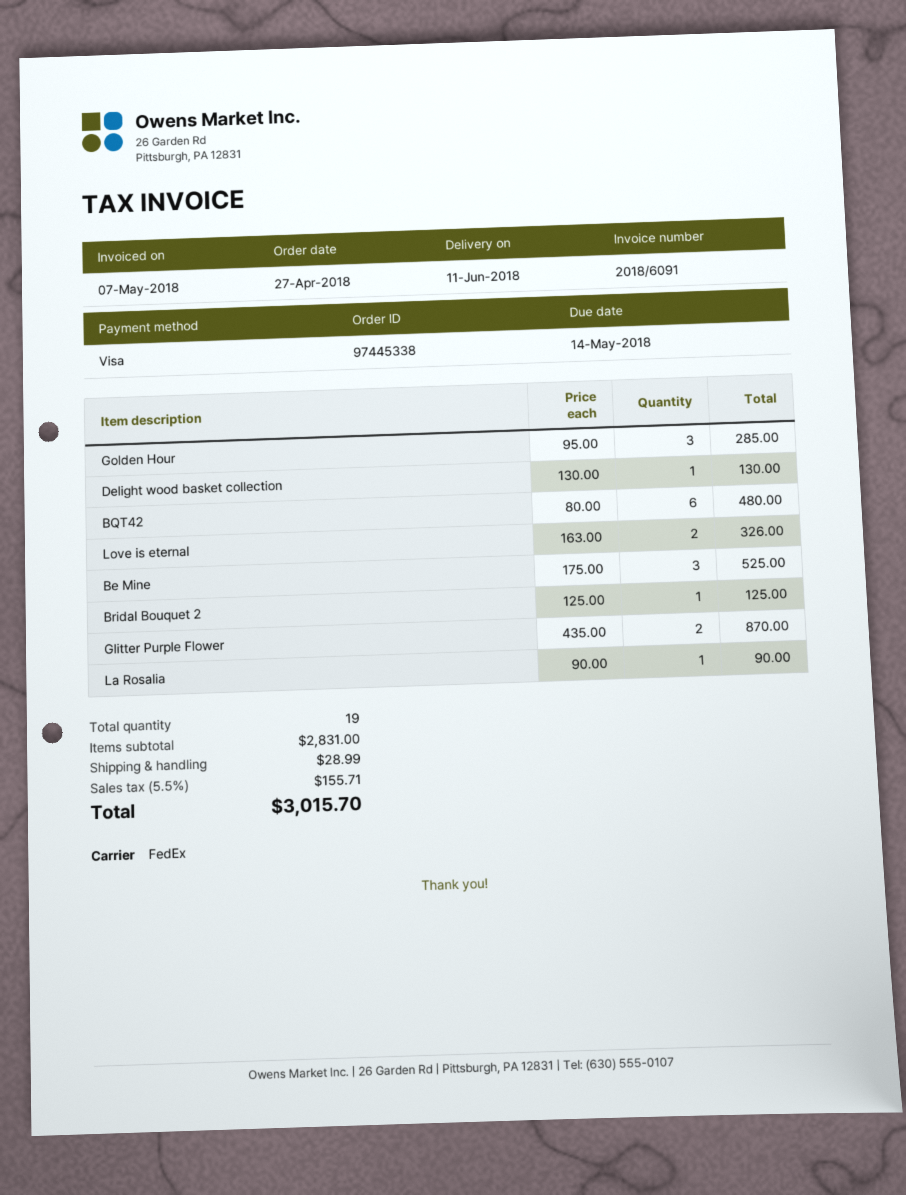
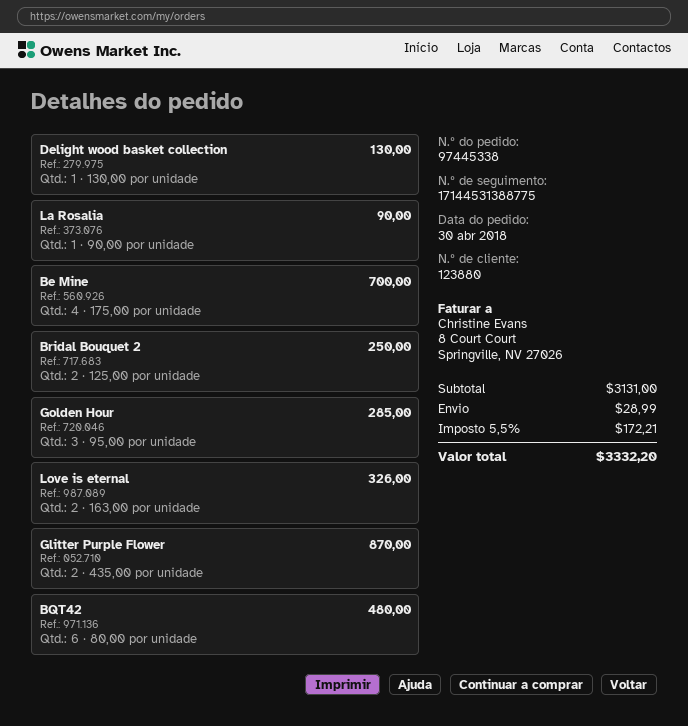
order date: 2018-04-27 -> 2018-04-30
Be Mine: 3 x 175.00 = 525.00 -> 4 x 175.00 = 700.00
Bridal Bouquet 2: 1 x 125.00 = 125.00 -> 2 x 125.00 = 250.00
subtotal: 2831.00 -> 3131.00
tax: 5.5% = 155.71 -> 5.5% = 172.21
total: 3015.70 -> 3332.20

